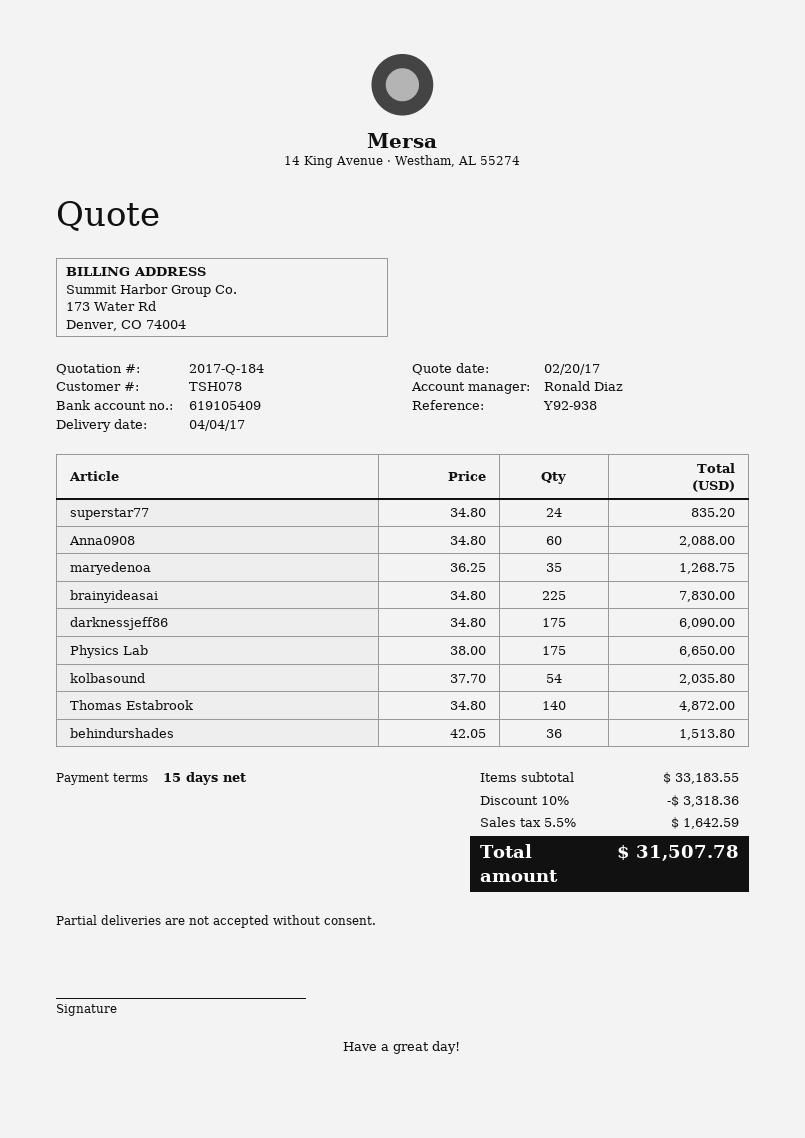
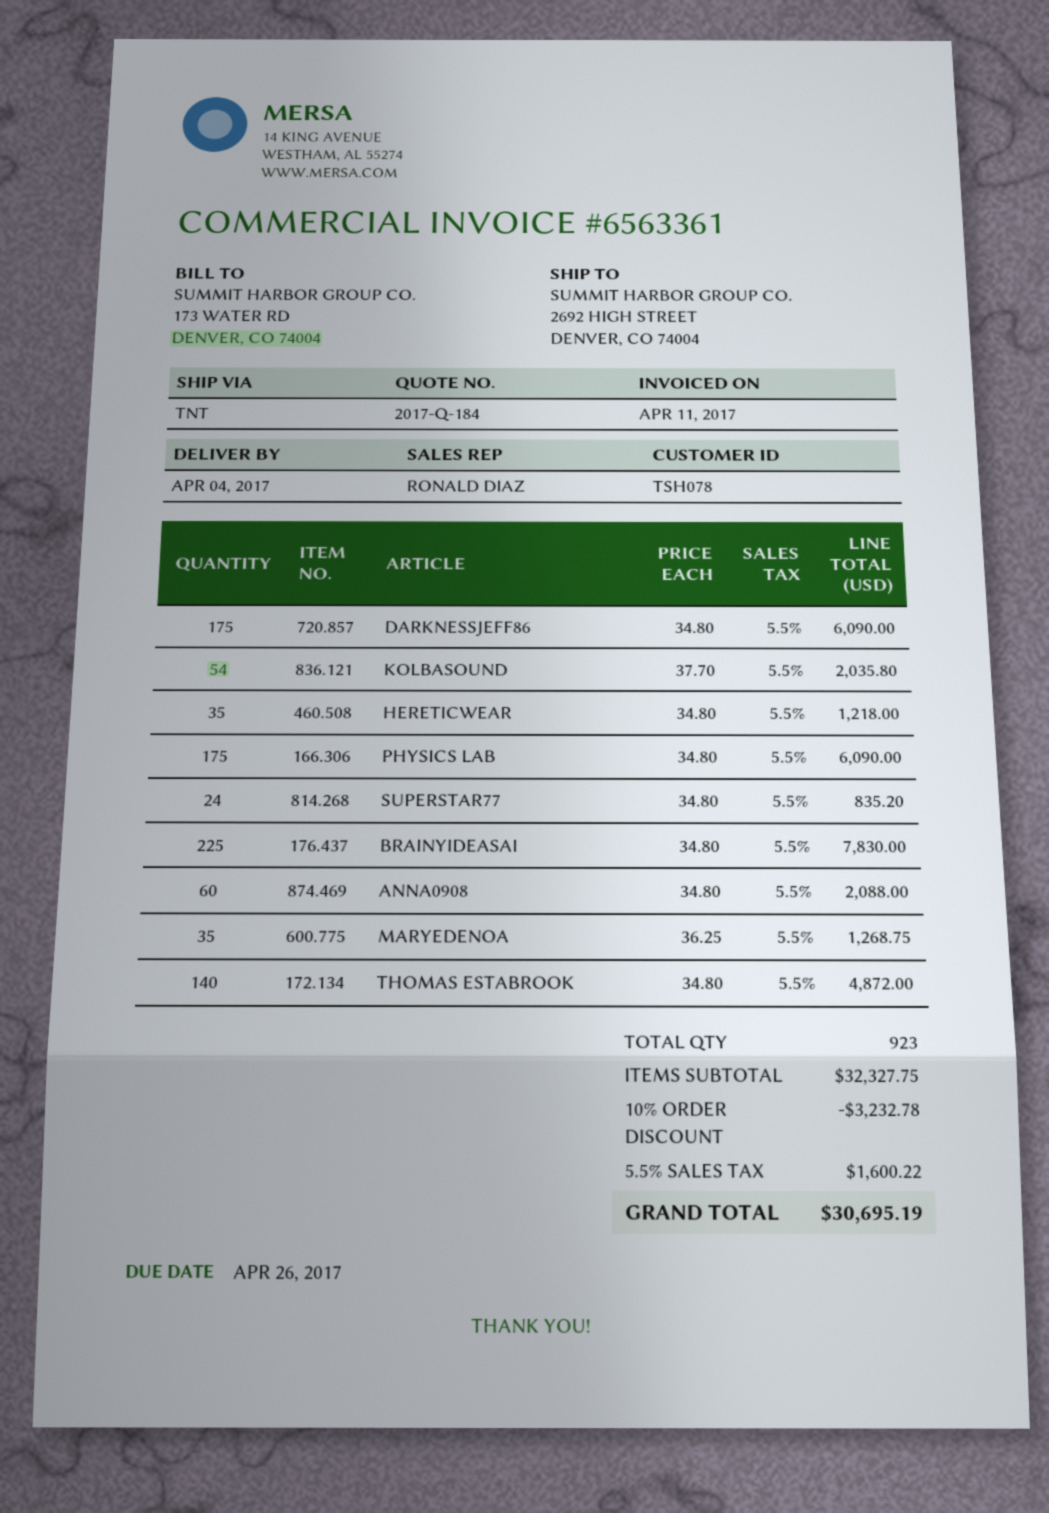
Physics Lab: 175 x 38.00 = 6650.00 -> 175 x 34.80 = 6090.00
behindurshades: 36 x 42.05 = 1513.80 -> none
HERETICWEAR: none -> 35 x 34.80 = 1218.00
subtotal: 33183.55 -> 32327.75
discount: 10% = 3318.36 -> 10% = 3232.78
tax: 5.5% = 1642.59 -> 5.5% = 1600.22
total: 31507.78 -> 30695.19

